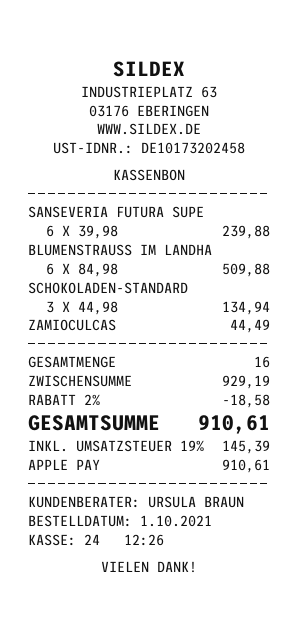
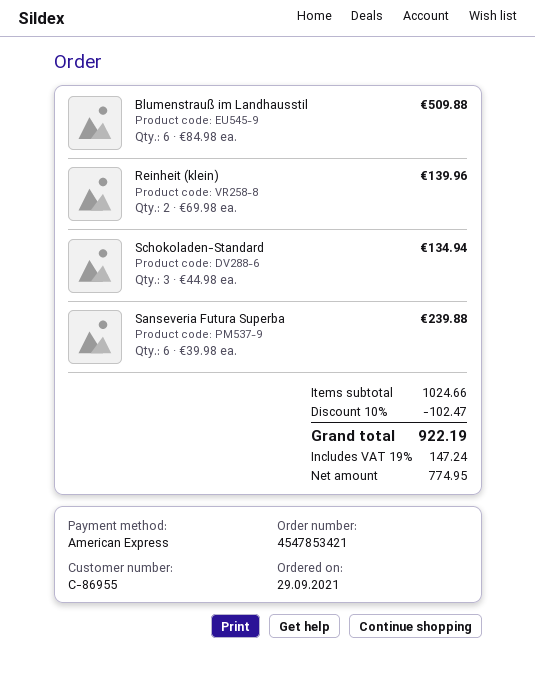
order date: 2021-10-01 -> 2021-09-29
payment method: Apple Pay -> American Express
ZAMIOCULCAS: 1 x 44.49 = 44.49 -> none
Reinheit (klein): none -> 2 x 69.98 = 139.96
subtotal: 929.19 -> 1024.66
discount: 2% = 18.58 -> 10% = 102.47
tax: 19% = 145.39 -> 19% = 147.24
total: 910.61 -> 922.19

